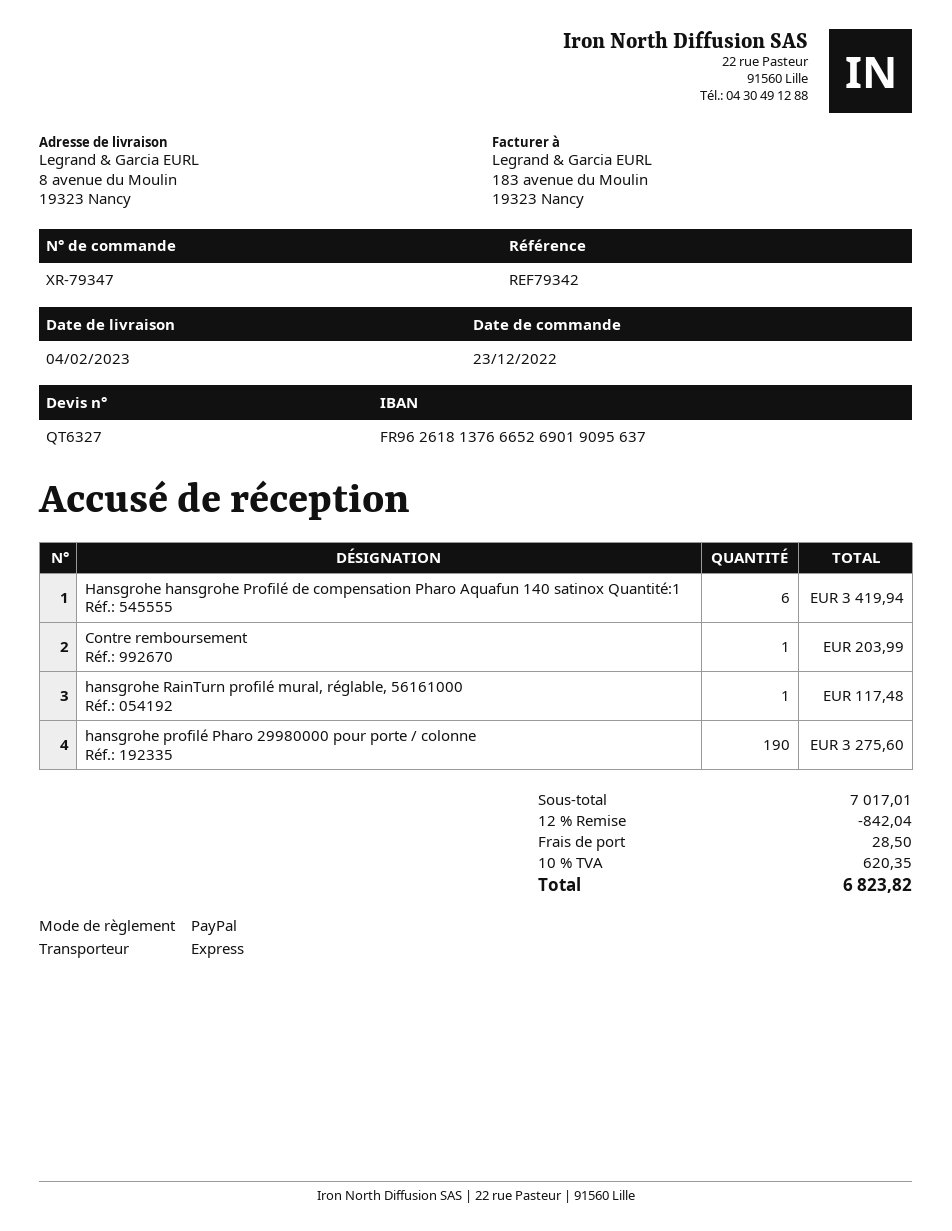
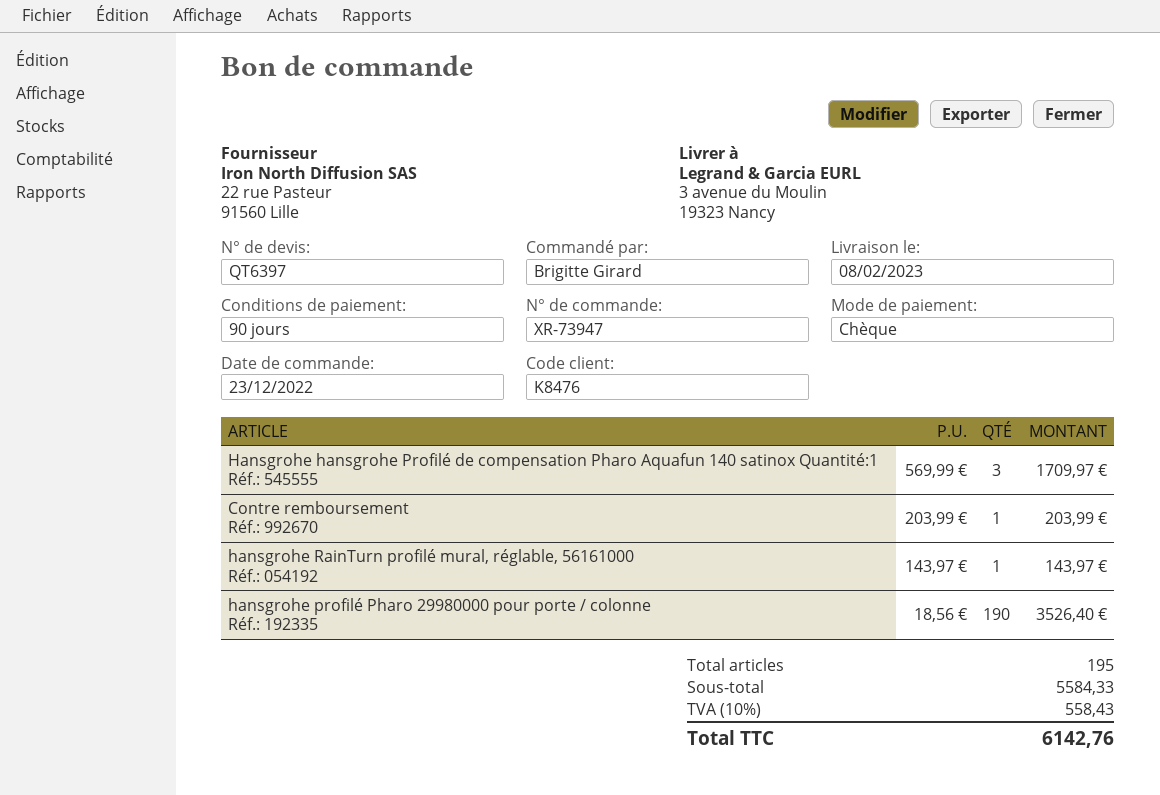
quote number: QT6327 -> QT6397
order number: XR-79347 -> XR-73947
delivery date: 2023-02-04 -> 2023-02-08
payment method: PayPal -> cheque
ship to: 8 avenue du Moulin, 19323 Nancy -> 3 avenue du Moulin, 19323 Nancy
Hansgrohe hansgrohe Profilé de compensation Pharo Aquafun 140 satinox Quantité:1: 6 for 3419.94 -> 3 for 1709.97
hansgrohe RainTurn profilé mural, réglable, 56161000: 1 for 117.48 -> 1 for 143.97
hansgrohe profilé Pharo 29980000 pour porte / colonne: 190 for 3275.60 -> 190 for 3526.40
subtotal: 7017.01 -> 5584.33
discount: 12% = 842.04 -> none
shipping: 28.50 -> none
tax: 10% = 620.35 -> 10% = 558.43
total: 6823.82 -> 6142.76

